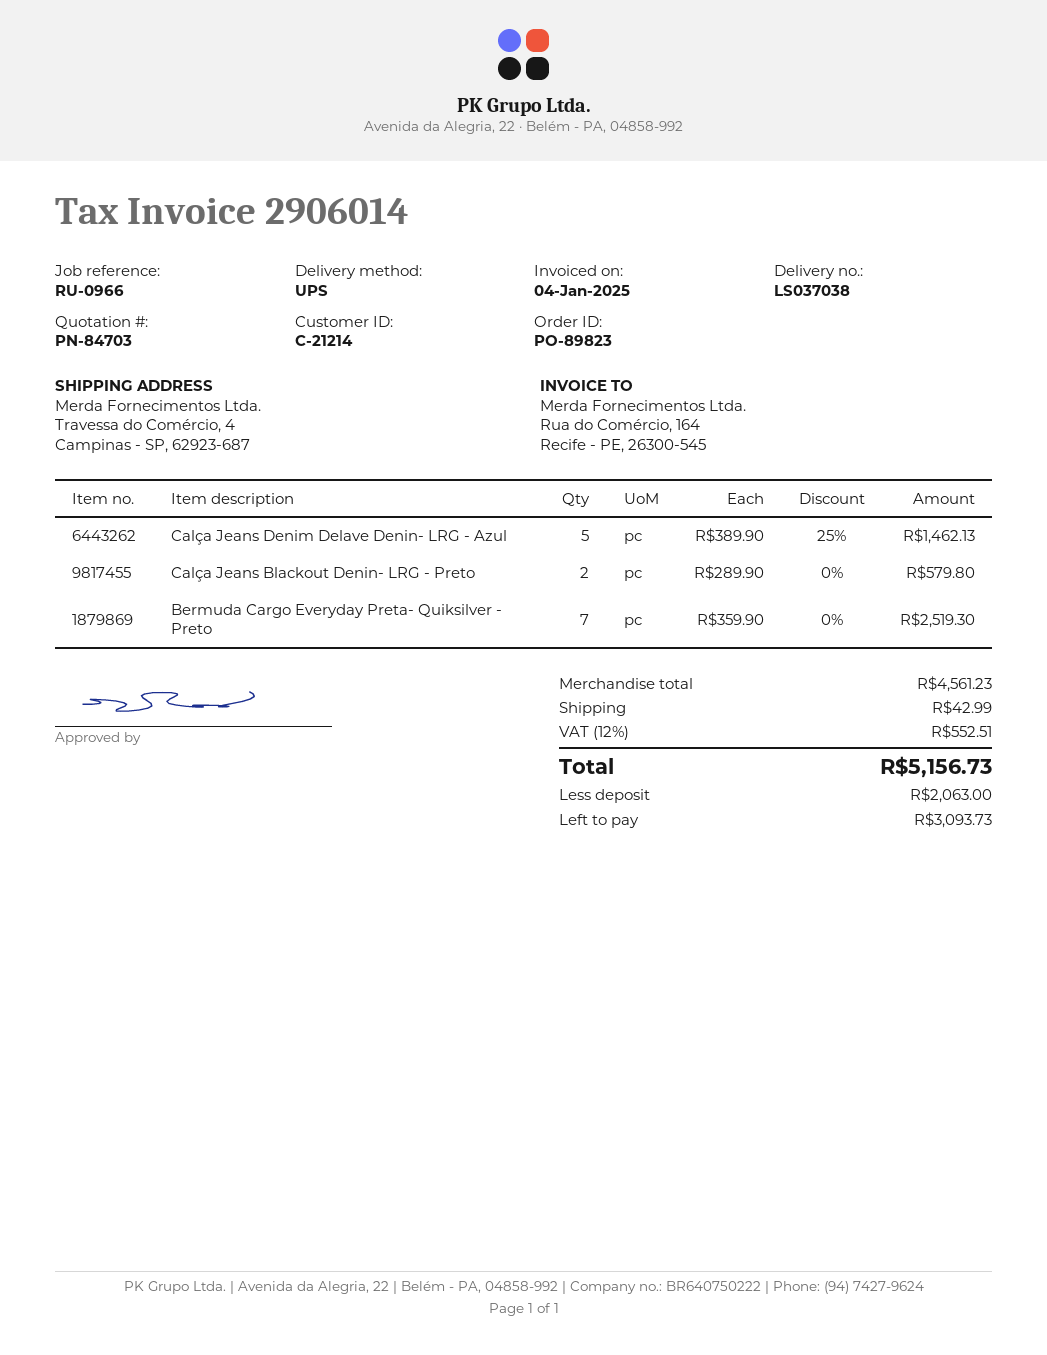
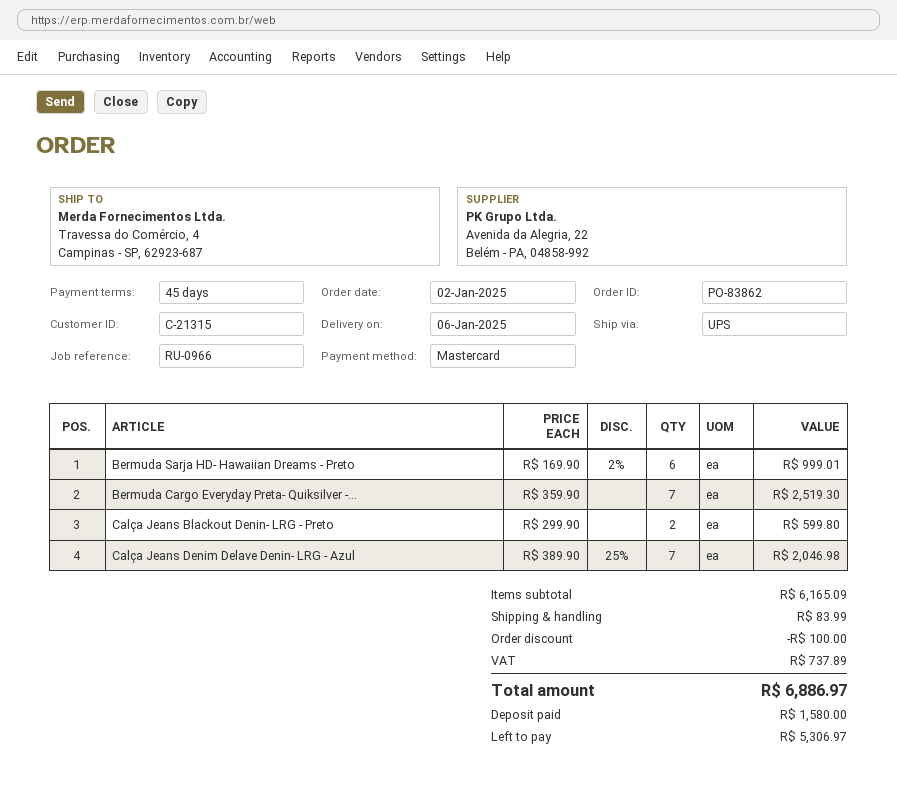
order number: PO-89823 -> PO-83862
customer number: C-21214 -> C-21315
Calça Jeans Denim Delave Denin- LRG - Azul: 5 x 389.90 - 25% = 1462.13 -> 7 x 389.90 - 25% = 2046.98
Calça Jeans Blackout Denin- LRG - Preto: 2 x 289.90 = 579.80 -> 2 x 299.90 = 599.80
Bermuda Sarja HD- Hawaiian Dreams - Preto: none -> 6 x 169.90 - 2% = 999.01
subtotal: 4561.23 -> 6165.09
discount: none -> 100.00
shipping: 42.99 -> 83.99
tax: 552.51 -> 737.89
total: 5156.73 -> 6886.97
deposit: 2063.00 -> 1580.00
balance: 3093.73 -> 5306.97

